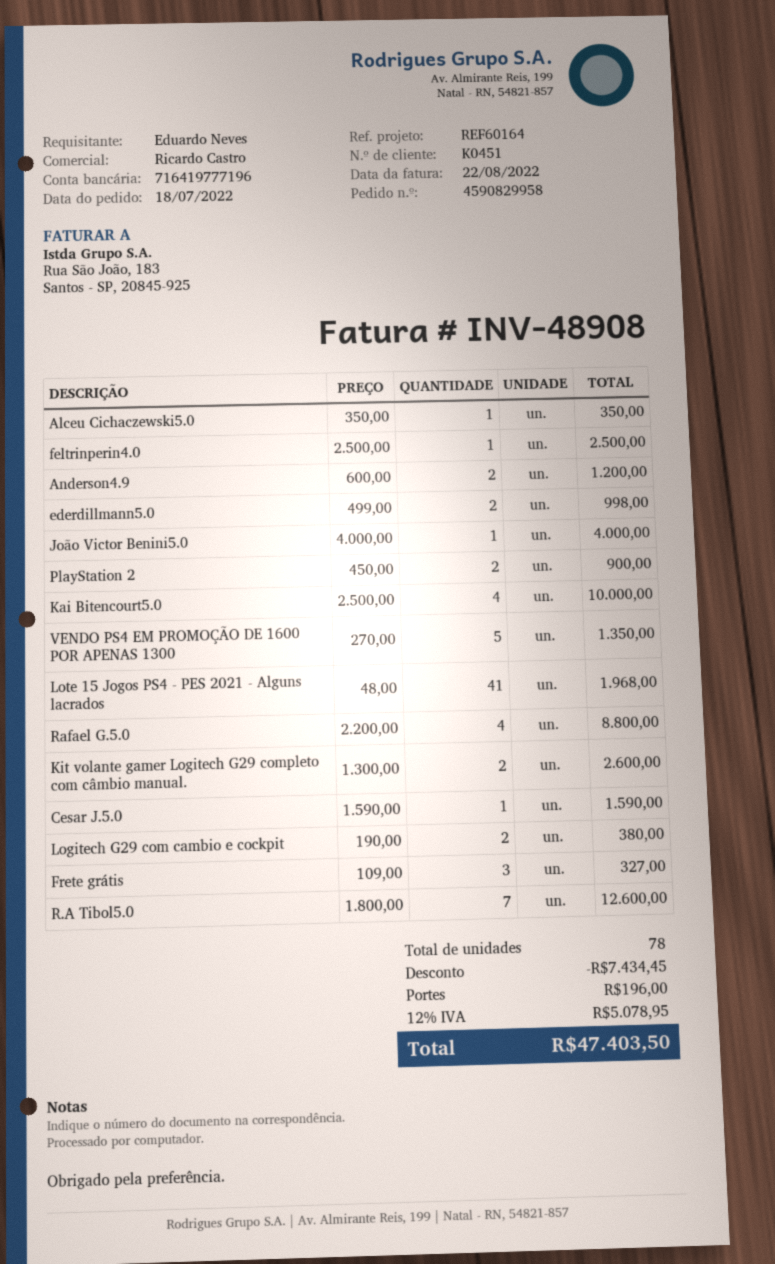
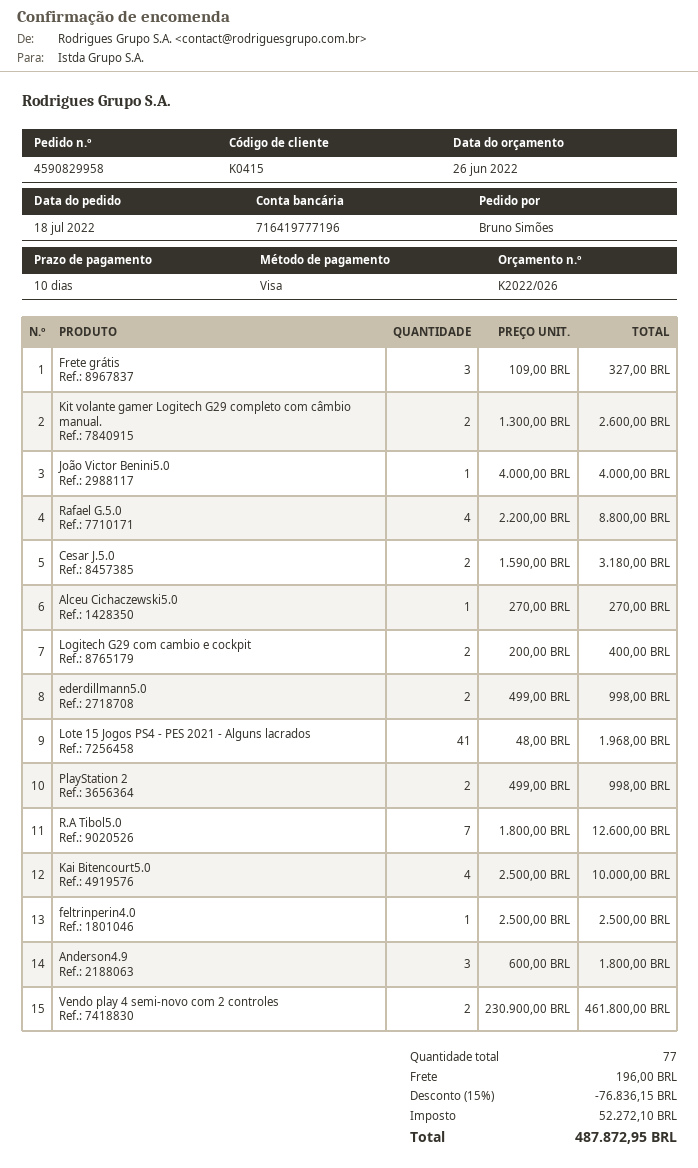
customer number: K0451 -> K0415
ordered by: Eduardo Neves -> Bruno Simões
Alceu Cichaczewski5.0: 1 x 350.00 = 350.00 -> 1 x 270.00 = 270.00
Anderson4.9: 2 x 600.00 = 1200.00 -> 3 x 600.00 = 1800.00
PlayStation 2: 2 x 450.00 = 900.00 -> 2 x 499.00 = 998.00
VENDO PS4 EM PROMOÇÃO DE 1600 POR APENAS 1300: 5 x 270.00 = 1350.00 -> none
Cesar J.5.0: 1 x 1590.00 = 1590.00 -> 2 x 1590.00 = 3180.00
Logitech G29 com cambio e cockpit: 2 x 190.00 = 380.00 -> 2 x 200.00 = 400.00
Vendo play 4 semi-novo com 2 controles: none -> 2 x 230900.00 = 461800.00
total quantity: 78 -> 77
discount: 7434.45 -> 76836.15
tax: 5078.95 -> 52272.10
total: 47403.50 -> 487872.95

